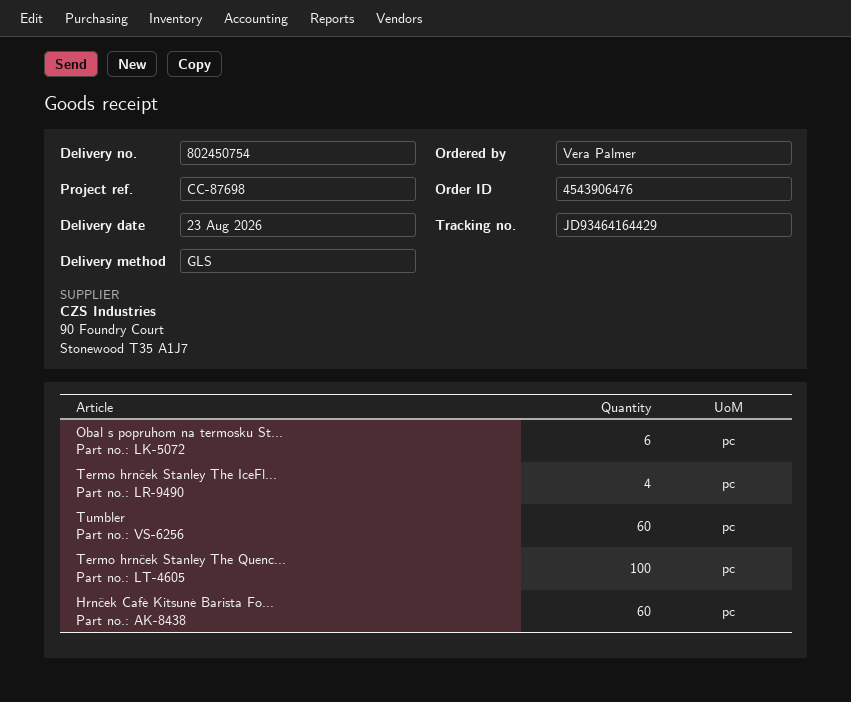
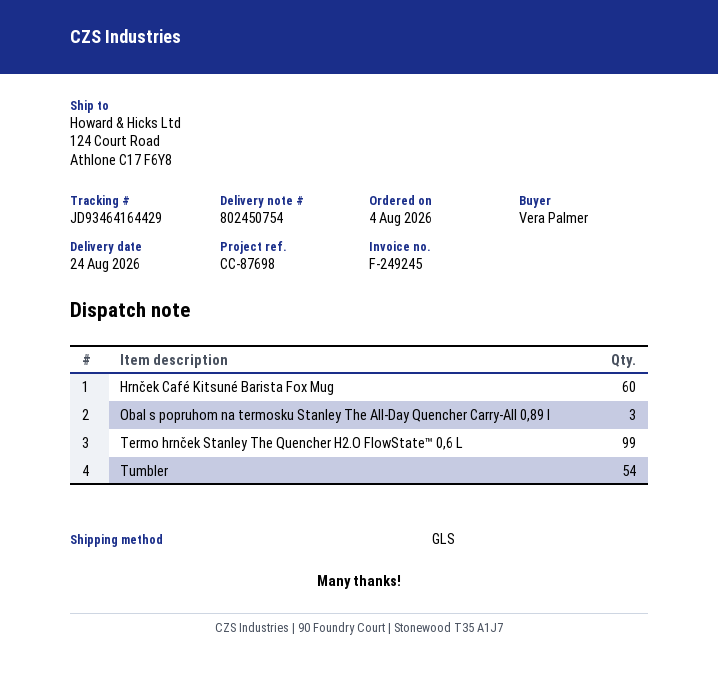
delivery date: 2026-08-23 -> 2026-08-24
Obal s popruhom na termosku St...: 6 -> 3
Termo hrnček Stanley The IceFl...: 4 -> none
Tumbler: 60 -> 54
Termo hrnček Stanley The Quenc...: 100 -> 99

